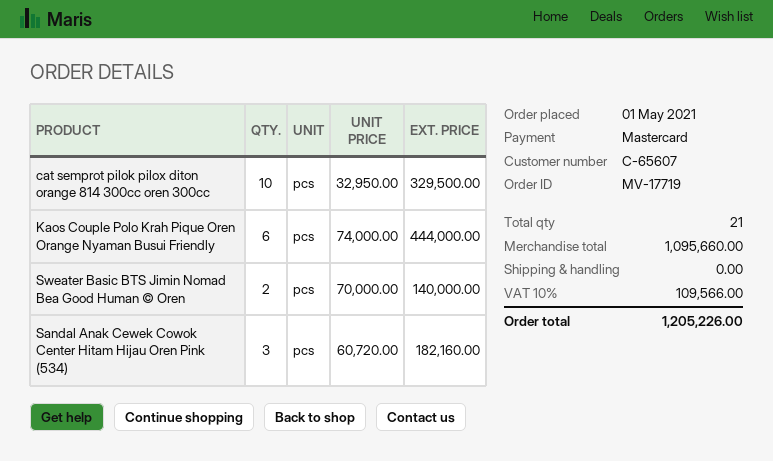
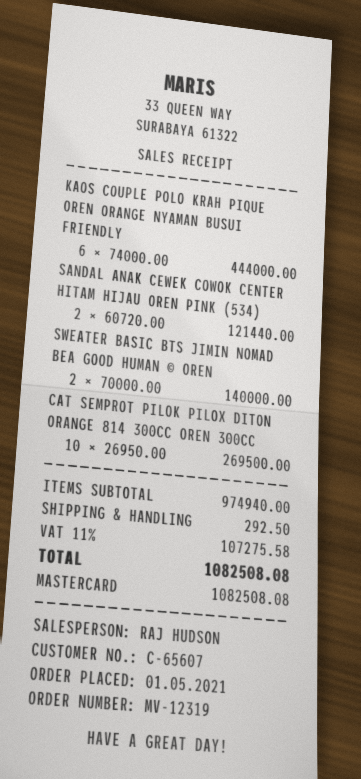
order number: MV-17719 -> MV-12319
cat semprot pilok pilox diton orange 814 300cc oren 300cc: 10 x 32950.00 = 329500.00 -> 10 x 26950.00 = 269500.00
Sandal Anak Cewek Cowok Center Hitam Hijau Oren Pink (534): 3 x 60720.00 = 182160.00 -> 2 x 60720.00 = 121440.00
subtotal: 1095660.00 -> 974940.00
shipping: 0.00 -> 292.50
tax: 10% = 109566.00 -> 11% = 107275.58
total: 1205226.00 -> 1082508.08

